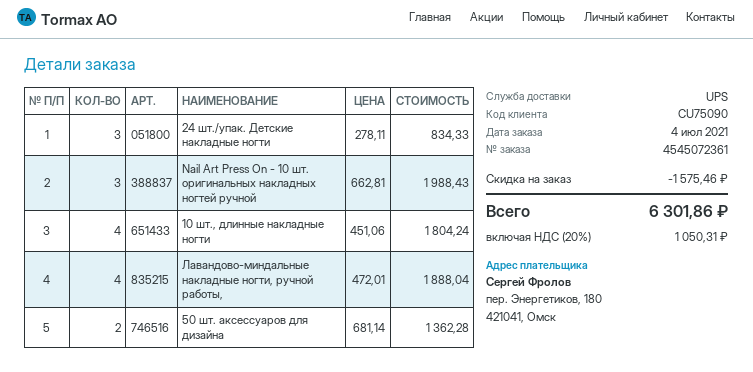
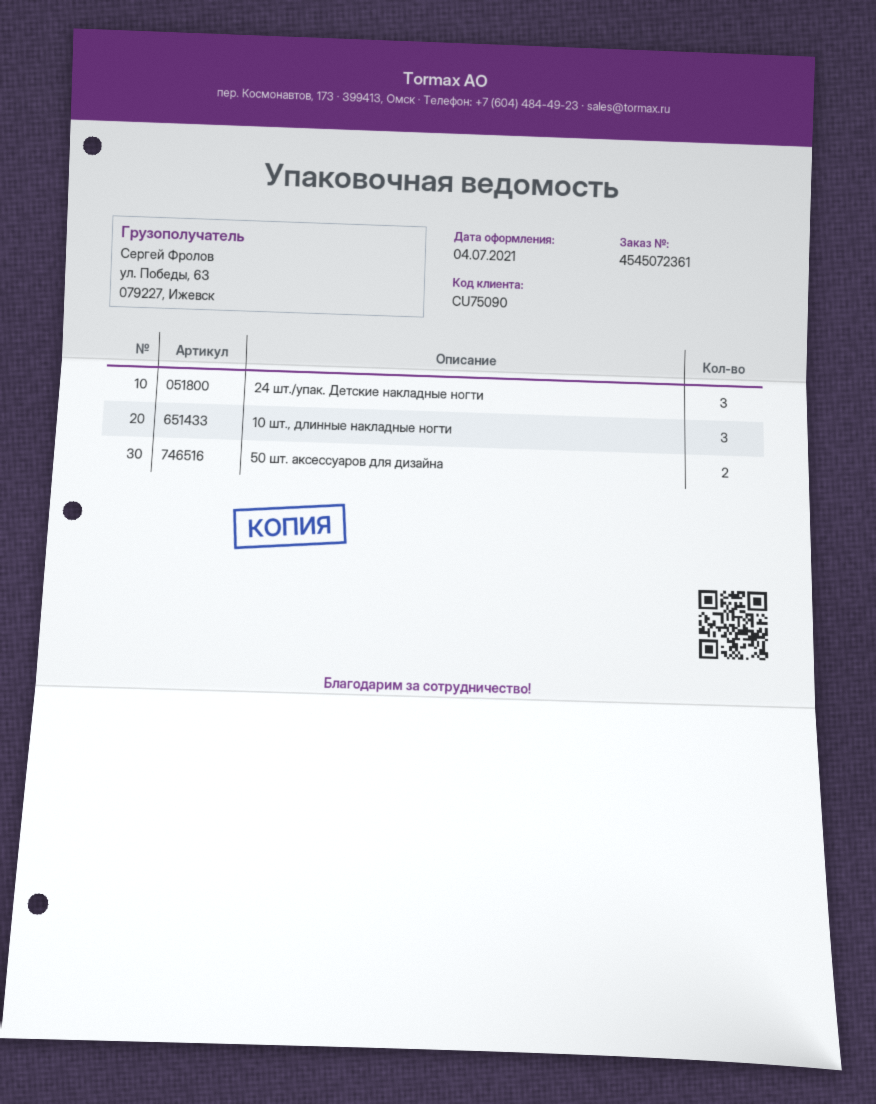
Nail Art Press On - 10 шт. оригинальных накладных ногтей ручной: 3 -> none
10 шт., длинные накладные ногти: 4 -> 3
Лавандово-миндальные накладные ногти, ручной работы,: 4 -> none

